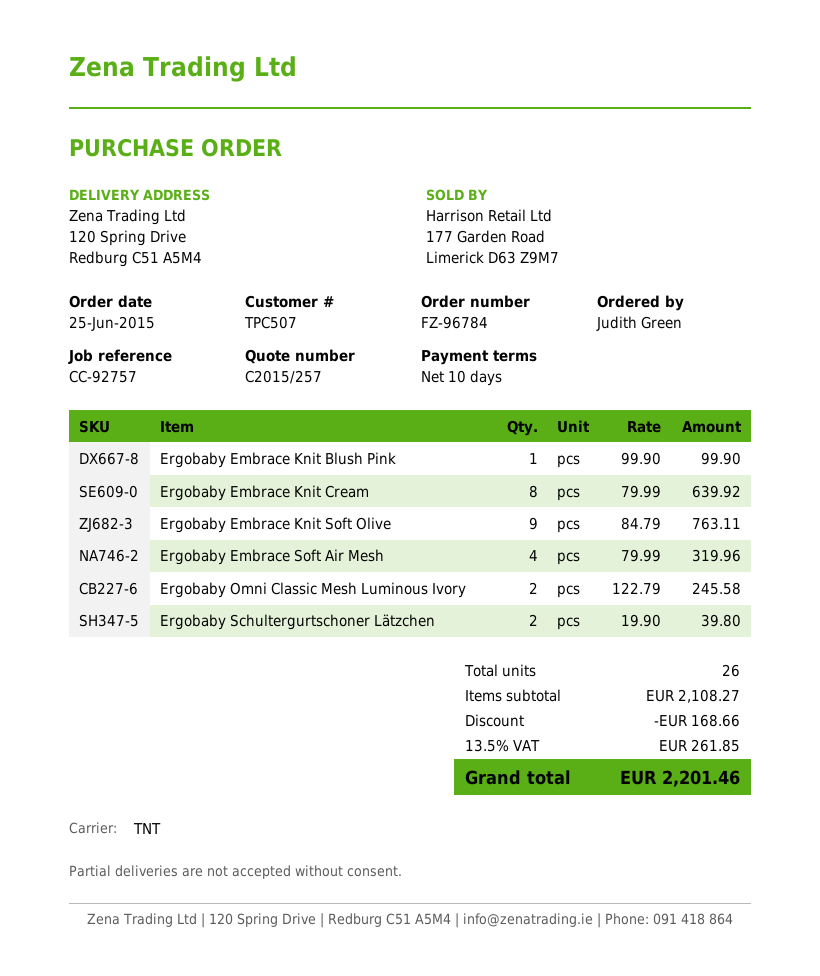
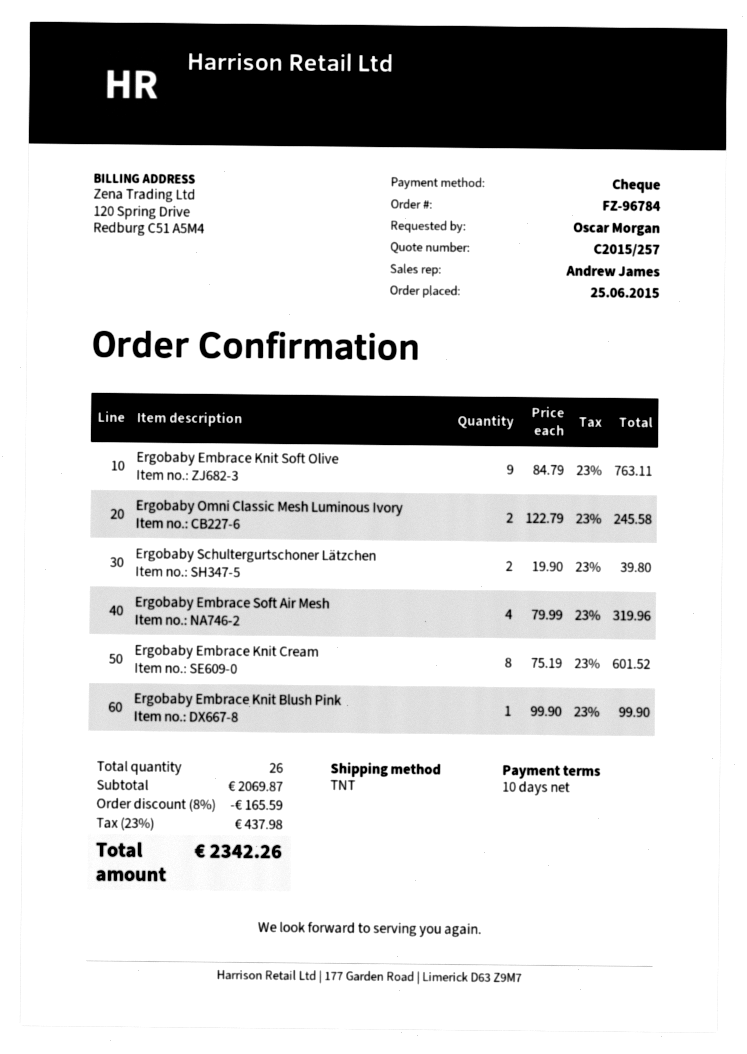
ordered by: Judith Green -> Oscar Morgan
Ergobaby Embrace Knit Cream: 8 x 79.99 = 639.92 -> 8 x 75.19 = 601.52
subtotal: 2108.27 -> 2069.87
discount: 168.66 -> 165.59
tax: 13.5% = 261.85 -> 23% = 437.98
total: 2201.46 -> 2342.26

